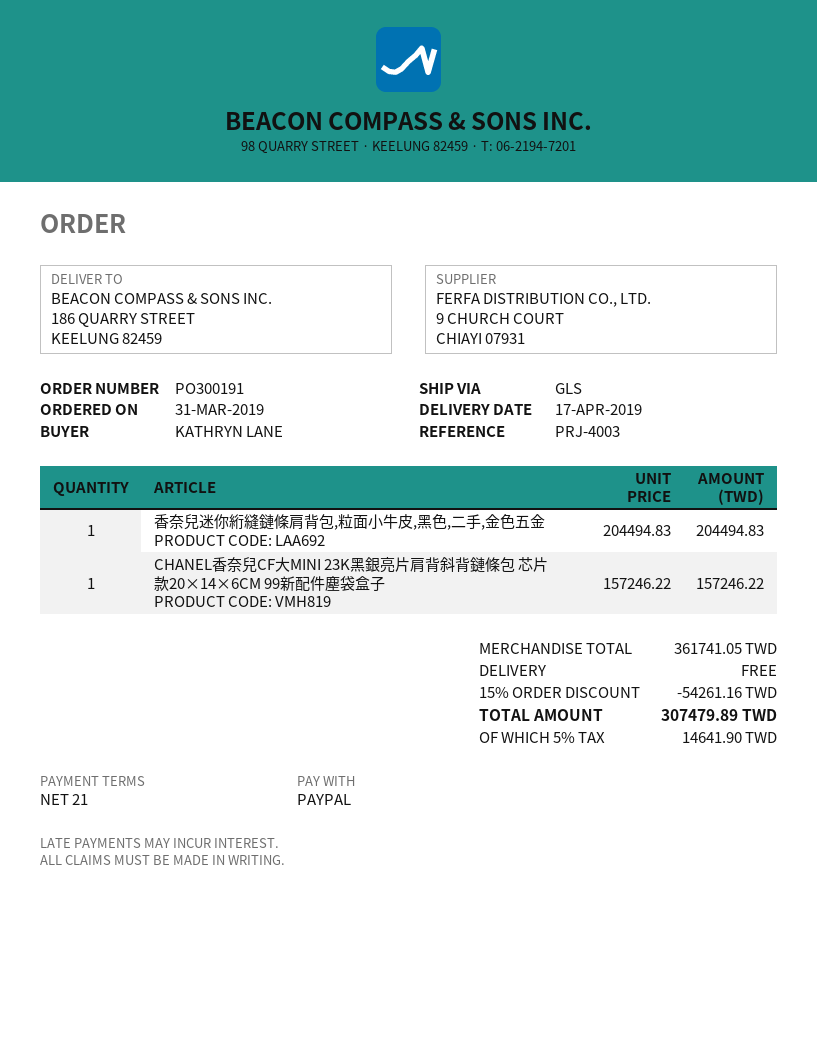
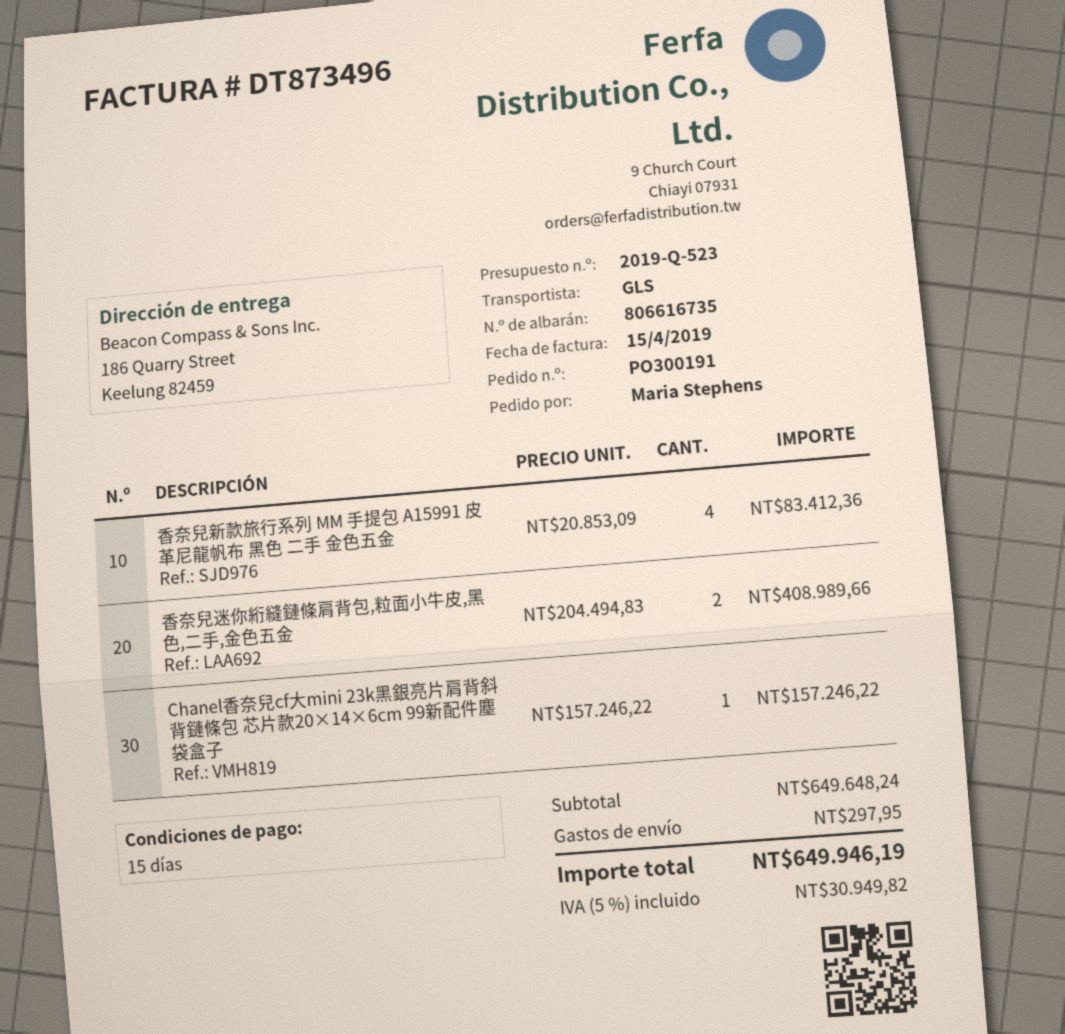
payment terms: 21 days -> 15 days
ordered by: KATHRYN LANE -> Maria Stephens
香奈兒迷你絎縫鏈條肩背包,粒面小牛皮,黑色,二手,金色五金: 1 x 204494.83 = 204494.83 -> 2 x 204494.83 = 408989.66
香奈兒新款旅行系列 MM 手提包 A15991 皮革尼龍帆布 黑色 二手 金色五金: none -> 4 x 20853.09 = 83412.36
subtotal: 361741.05 -> 649648.24
discount: 15% = 54261.16 -> none
shipping: 0.00 -> 297.95
tax: 5% = 14641.90 -> 5% = 30949.82
total: 307479.89 -> 649946.19

